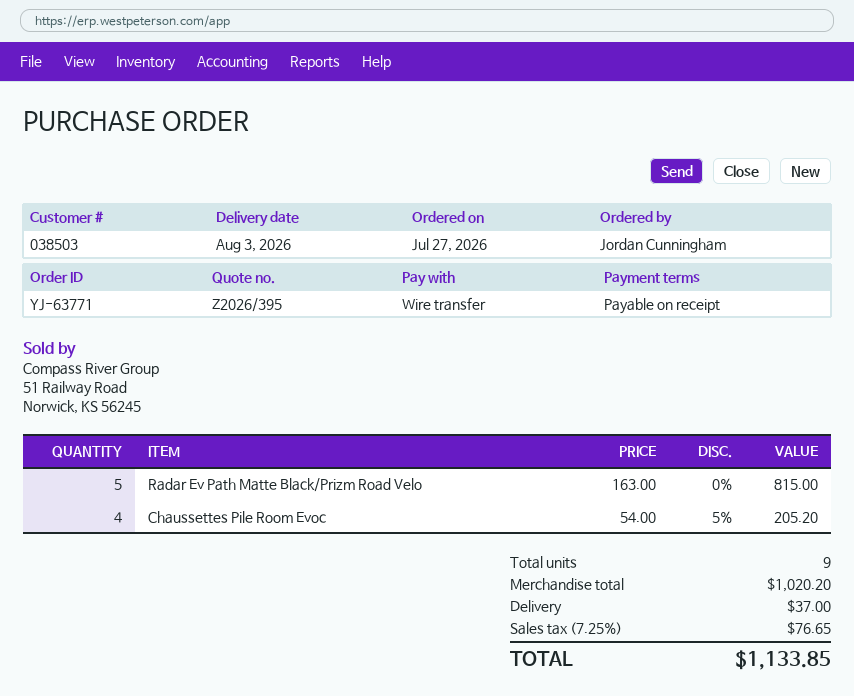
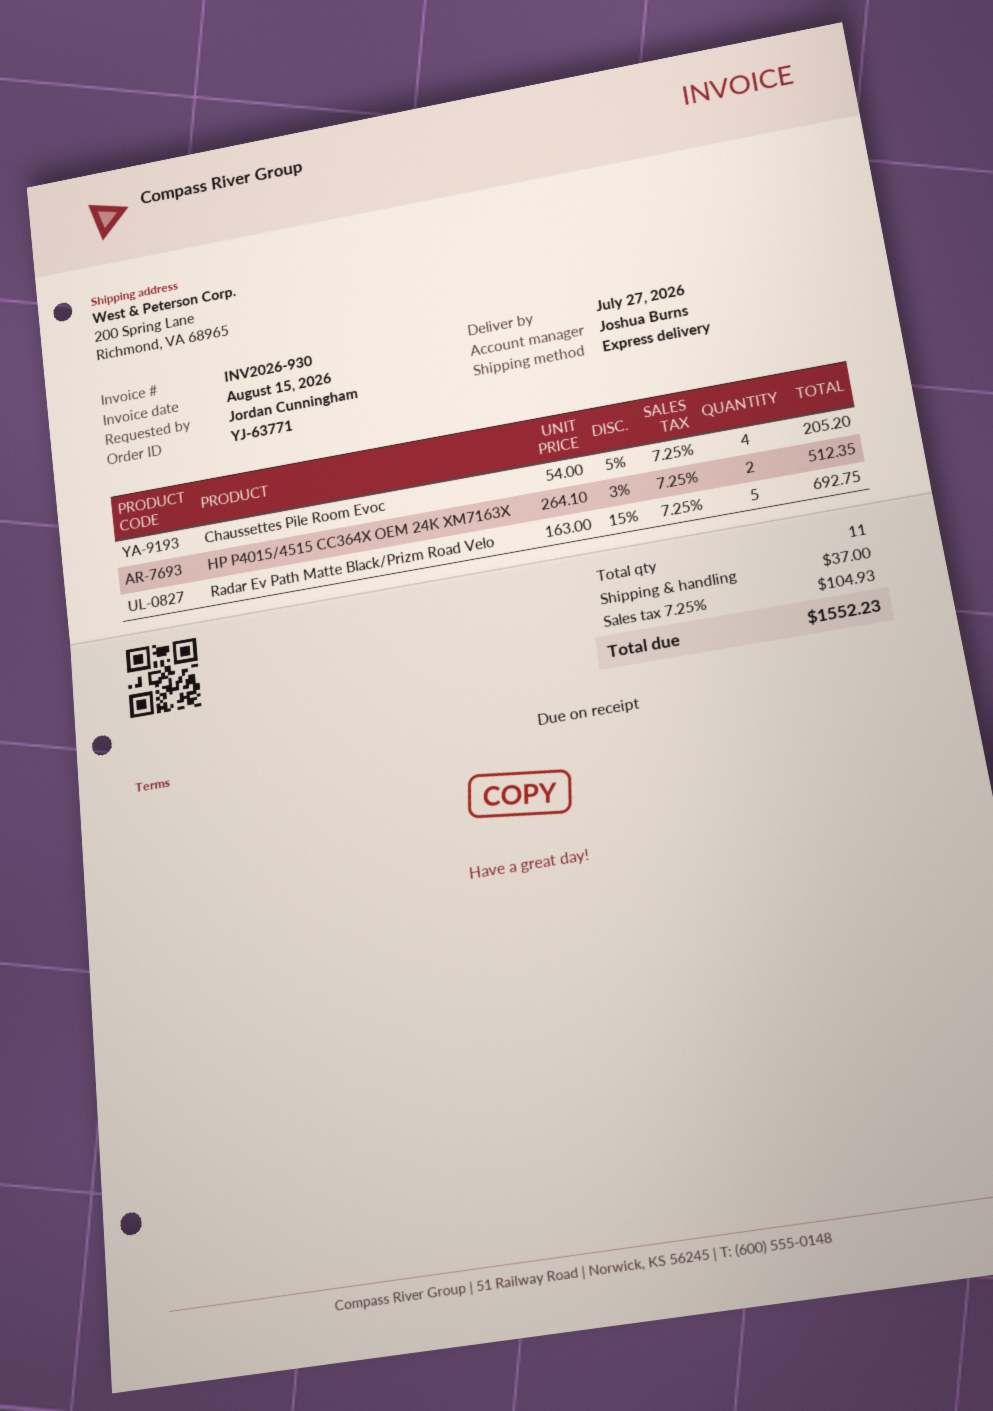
delivery date: 2026-08-03 -> 2026-07-27
Radar Ev Path Matte Black/Prizm Road Velo: 5 x 163.00 = 815.00 -> 5 x 163.00 - 15% = 692.75
HP P4015/4515 CC364X OEM 24K XM7163X: none -> 2 x 264.10 - 3% = 512.35
total quantity: 9 -> 11
tax: 7.25% = 76.65 -> 7.25% = 104.93
total: 1133.85 -> 1552.23

